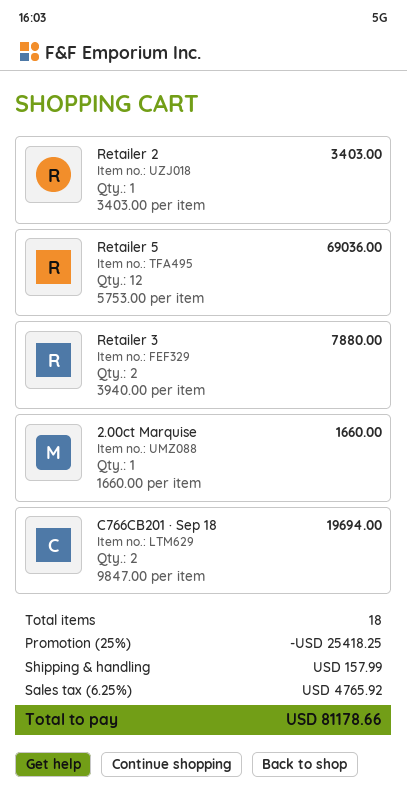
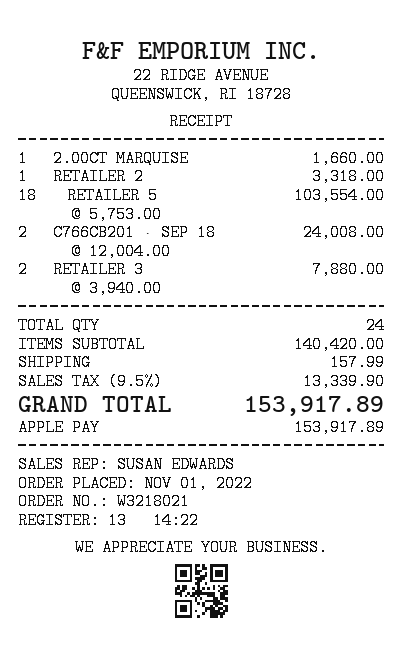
Retailer 2: 1 x 3403.00 = 3403.00 -> 1 x 3318.00 = 3318.00
Retailer 5: 12 x 5753.00 = 69036.00 -> 18 x 5753.00 = 103554.00
C766CB201 · Sep 18: 2 x 9847.00 = 19694.00 -> 2 x 12004.00 = 24008.00
total quantity: 18 -> 24
discount: 25% = 25418.25 -> none
tax: 6.25% = 4765.92 -> 9.5% = 13339.90
total: 81178.66 -> 153917.89

